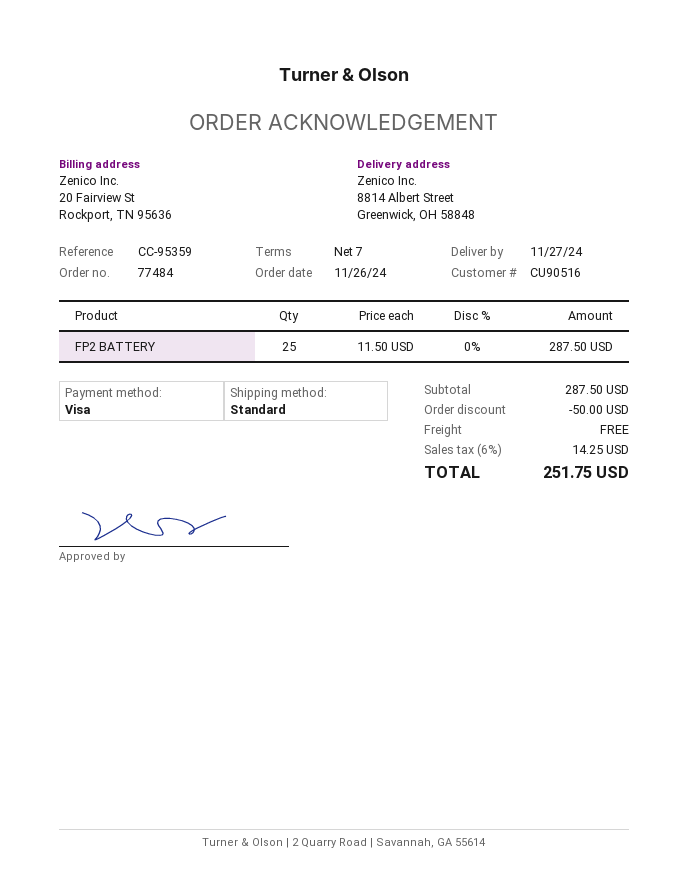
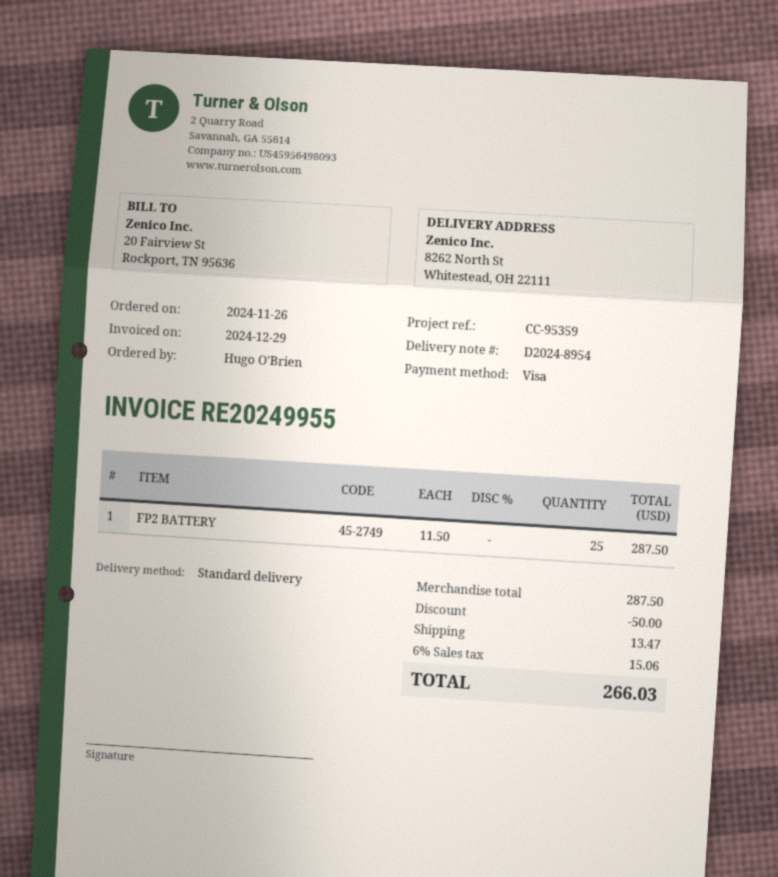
ship to: 8814 Albert Street, Greenwick, OH 58848 -> 8262 North St, Whitestead, OH 22111
shipping: 0.00 -> 13.47
tax: 6% = 14.25 -> 6% = 15.06
total: 251.75 -> 266.03

